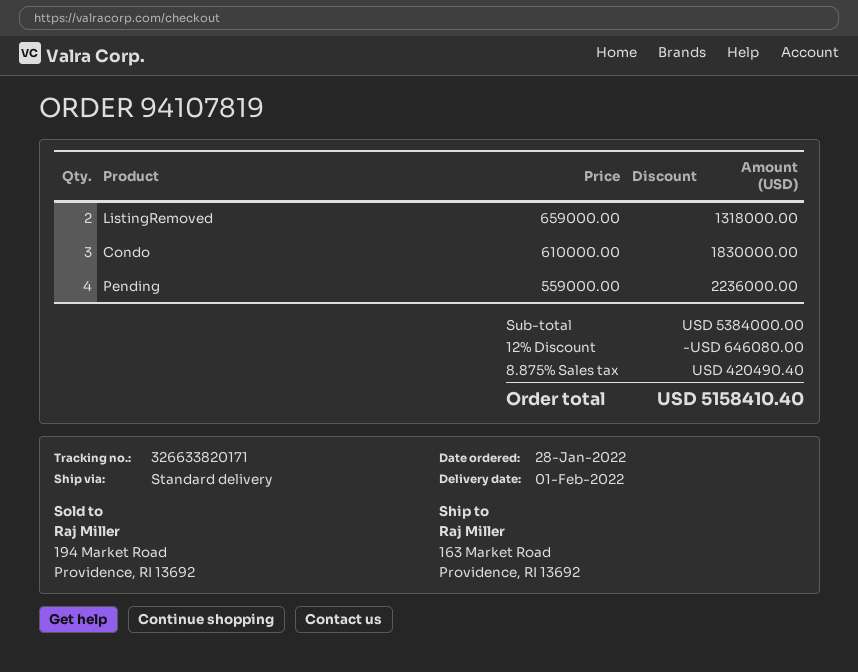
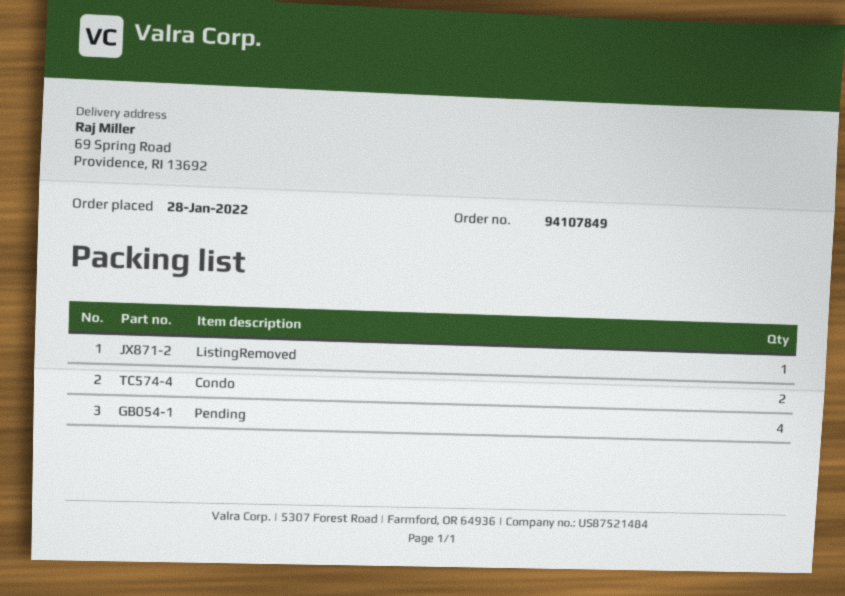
order number: 94107819 -> 94107849
ship to: 163 Market Road, Providence, RI 13692 -> 69 Spring Road, Providence, RI 13692
ListingRemoved: 2 -> 1
Condo: 3 -> 2

